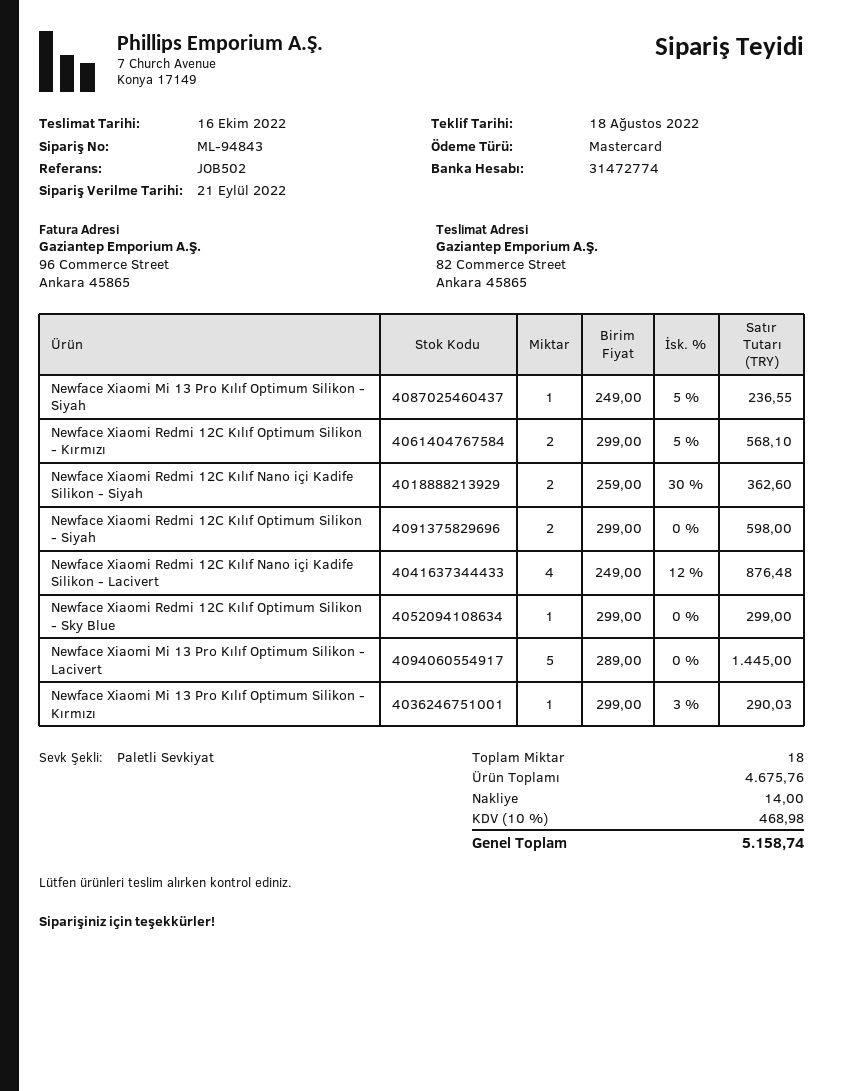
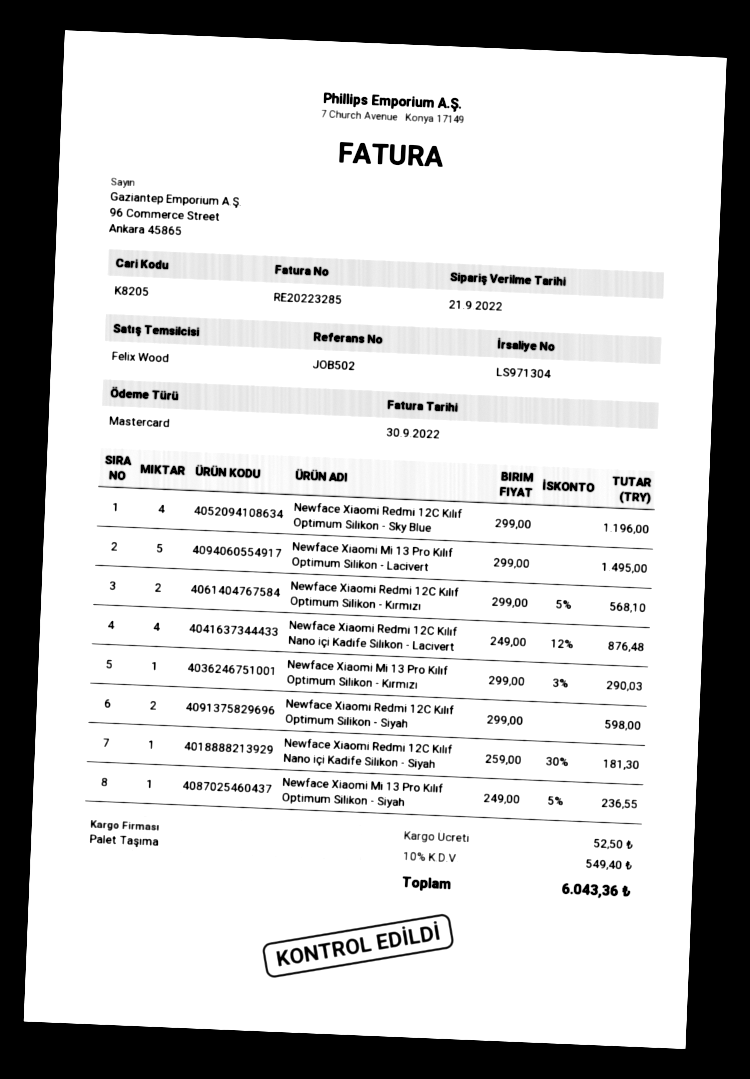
Newface Xiaomi Redmi 12C Kılıf Nano içi Kadife Silikon - Siyah: 2 x 259.00 - 30% = 362.60 -> 1 x 259.00 - 30% = 181.30
Newface Xiaomi Redmi 12C Kılıf Optimum Silikon - Sky Blue: 1 x 299.00 = 299.00 -> 4 x 299.00 = 1196.00
Newface Xiaomi Mi 13 Pro Kılıf Optimum Silikon - Lacivert: 5 x 289.00 = 1445.00 -> 5 x 299.00 = 1495.00
shipping: 14.00 -> 52.50
tax: 10% = 468.98 -> 10% = 549.40
total: 5158.74 -> 6043.36

